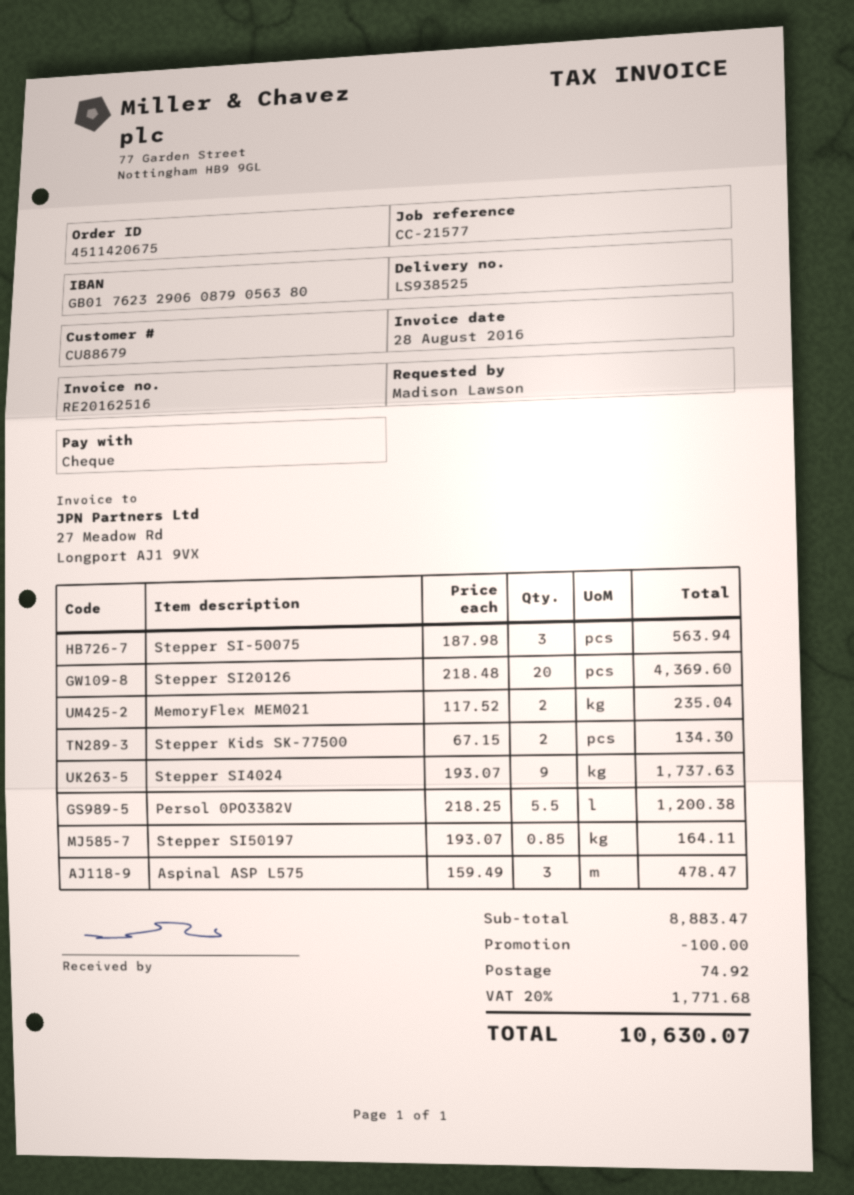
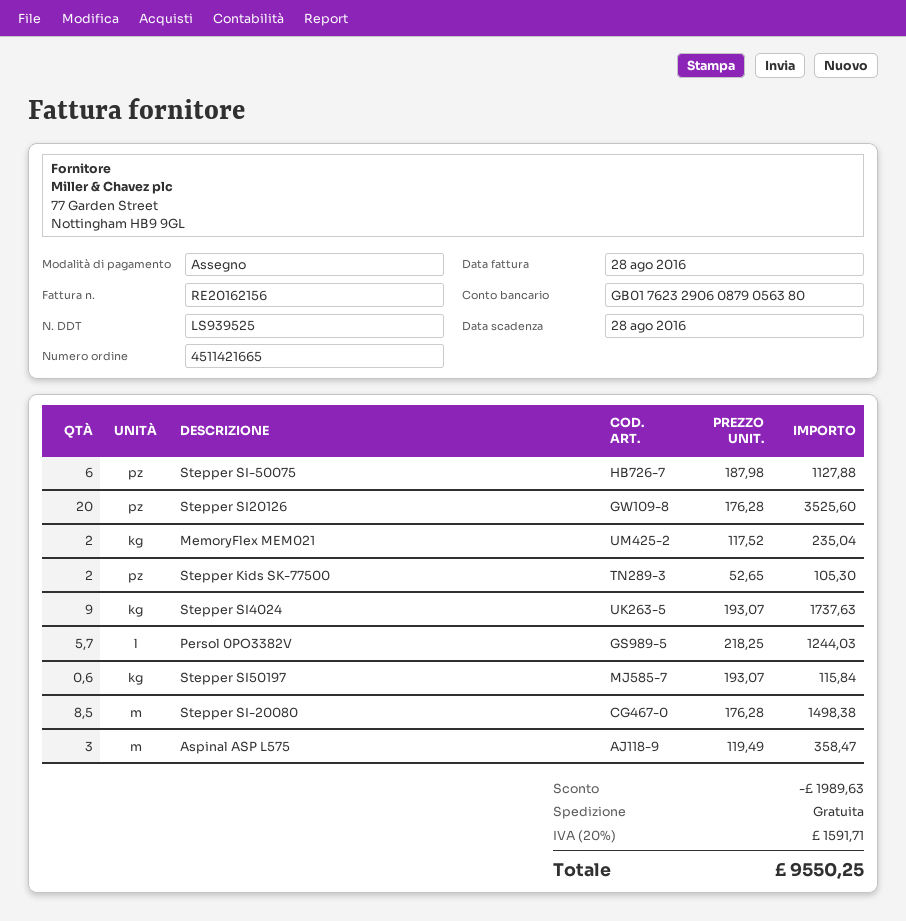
order number: 4511420675 -> 4511421665
delivery note number: LS938525 -> LS939525
invoice number: RE20162516 -> RE20162156
Stepper SI-50075: 3 x 187.98 = 563.94 -> 6 x 187.98 = 1127.88
Stepper SI20126: 20 x 218.48 = 4369.60 -> 20 x 176.28 = 3525.60
Stepper Kids SK-77500: 2 x 67.15 = 134.30 -> 2 x 52.65 = 105.30
Persol 0PO3382V: 5.5 x 218.25 = 1200.38 -> 5.7 x 218.25 = 1244.03
Stepper SI50197: 0.85 x 193.07 = 164.11 -> 0.6 x 193.07 = 115.84
Aspinal ASP L575: 3 x 159.49 = 478.47 -> 3 x 119.49 = 358.47
Stepper SI-20080: none -> 8.5 x 176.28 = 1498.38
discount: 100.00 -> 1989.63
shipping: 74.92 -> 0.00
tax: 20% = 1771.68 -> 20% = 1591.71
total: 10630.07 -> 9550.25

